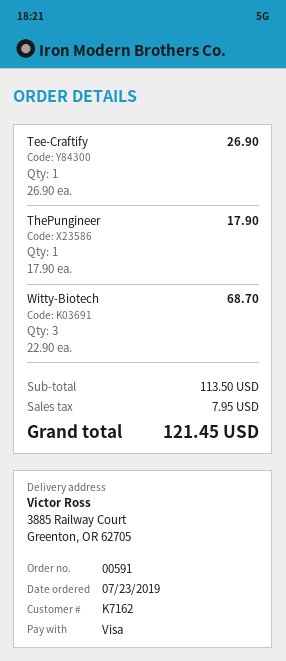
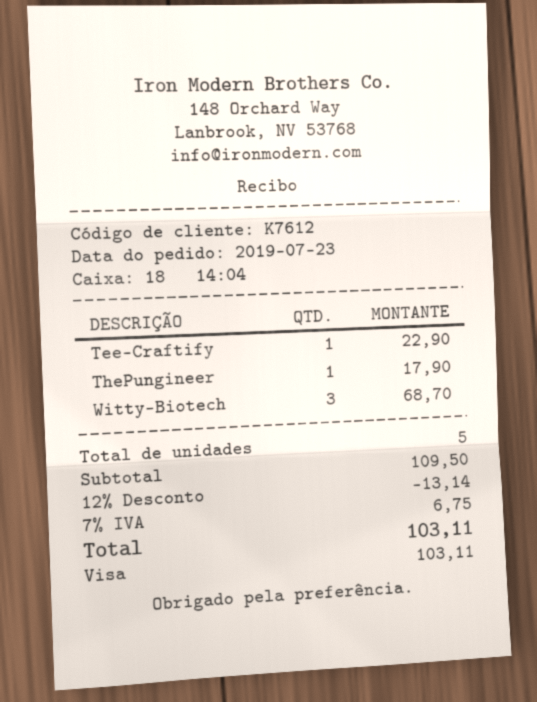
customer number: K7162 -> K7612
Tee-Craftify: 1 for 26.90 -> 1 for 22.90
subtotal: 113.50 -> 109.50
discount: none -> 12% = 13.14
tax: 7.95 -> 6.75
total: 121.45 -> 103.11

